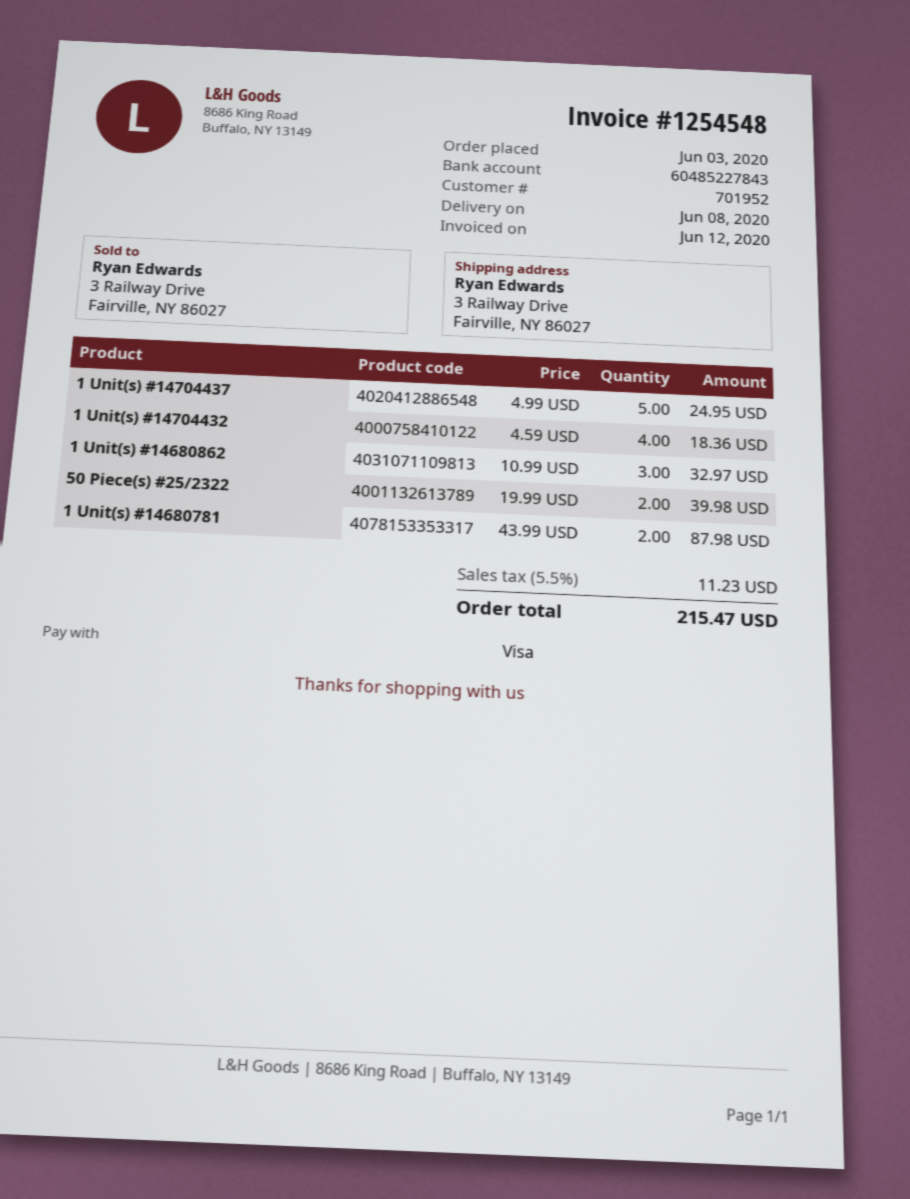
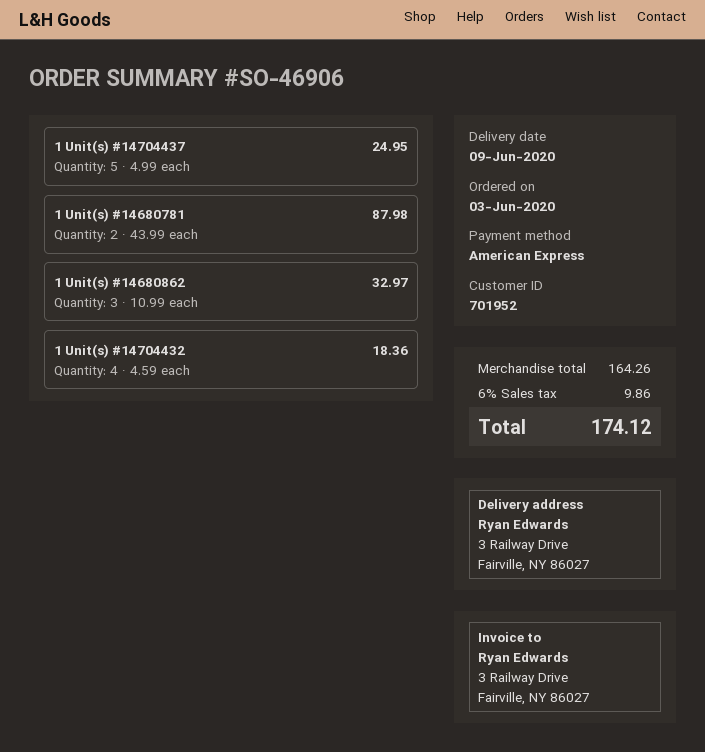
delivery date: 2020-06-08 -> 2020-06-09
payment method: Visa -> American Express
50 Piece(s) #25/2322: 2 x 19.99 = 39.98 -> none
tax: 5.5% = 11.23 -> 6% = 9.86
total: 215.47 -> 174.12

